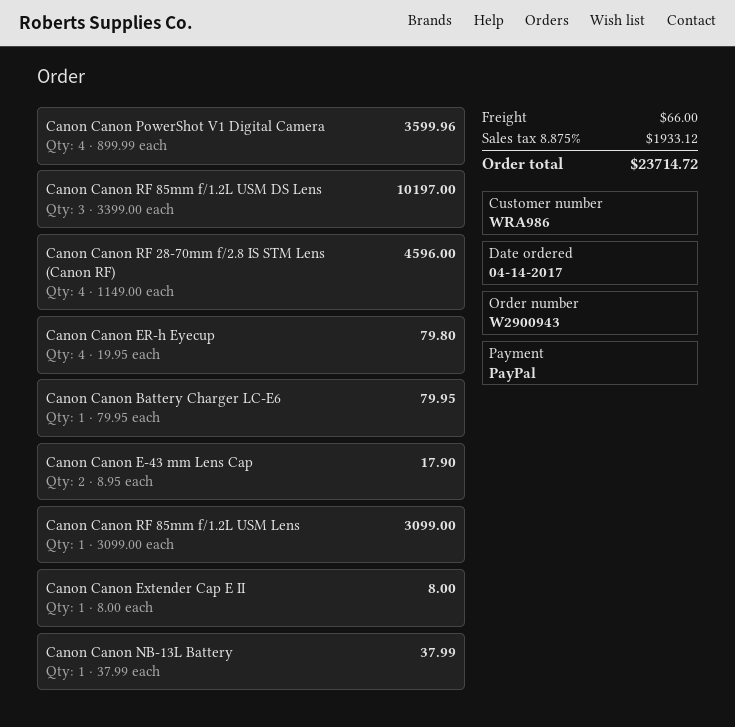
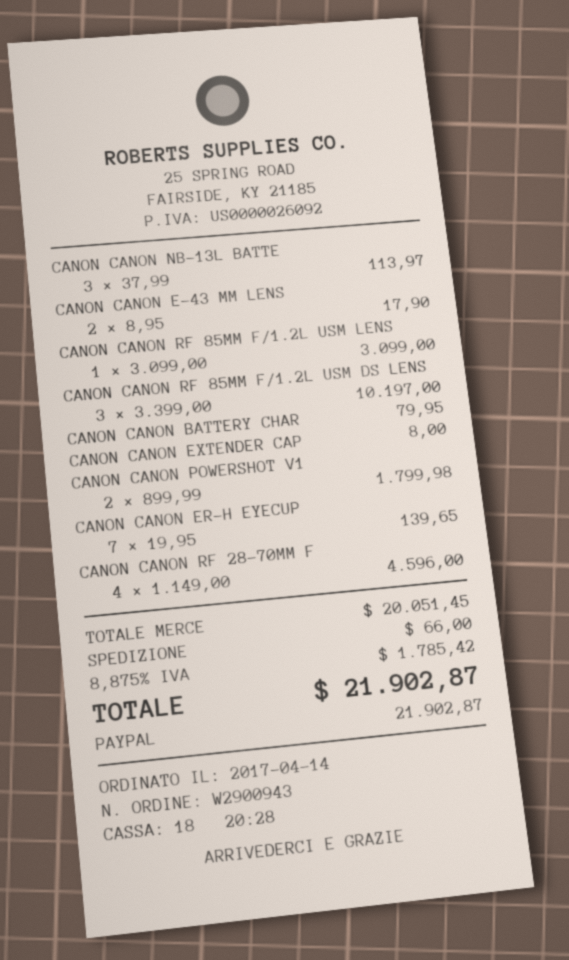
Canon Canon PowerShot V1 Digital Camera: 4 x 899.99 = 3599.96 -> 2 x 899.99 = 1799.98
Canon Canon ER-h Eyecup: 4 x 19.95 = 79.80 -> 7 x 19.95 = 139.65
Canon Canon NB-13L Battery: 1 x 37.99 = 37.99 -> 3 x 37.99 = 113.97
tax: 8.875% = 1933.12 -> 8.875% = 1785.42
total: 23714.72 -> 21902.87

